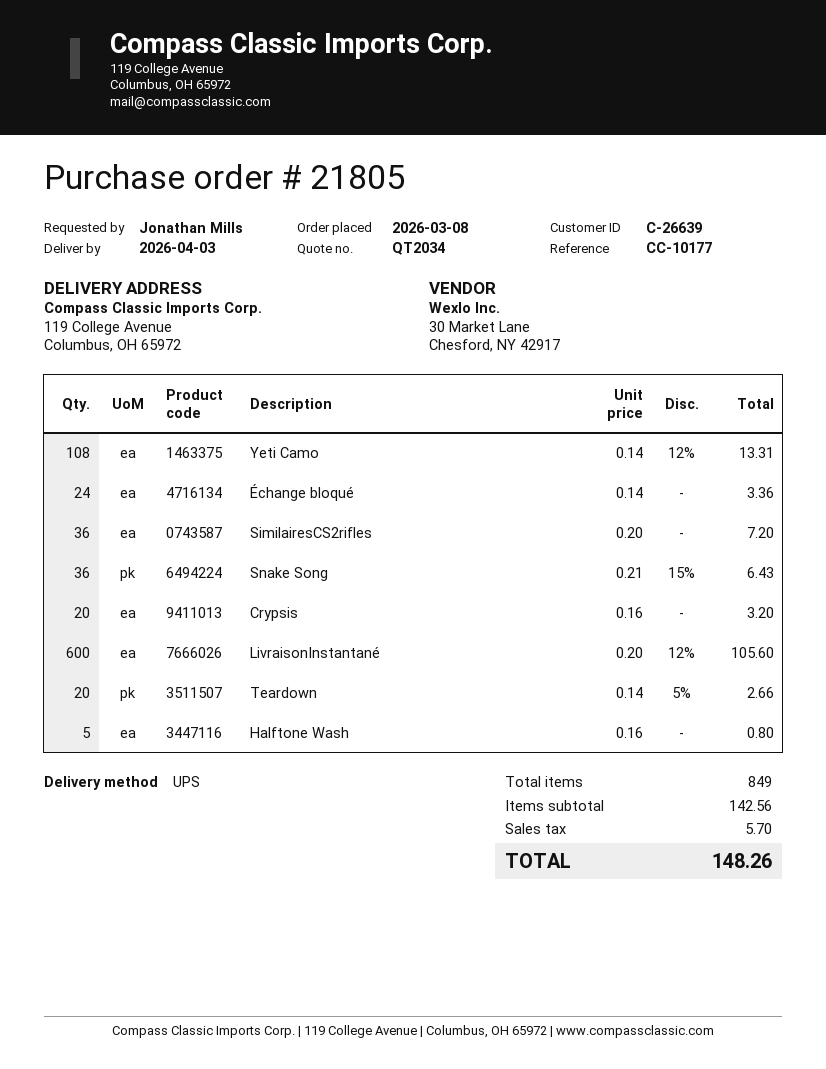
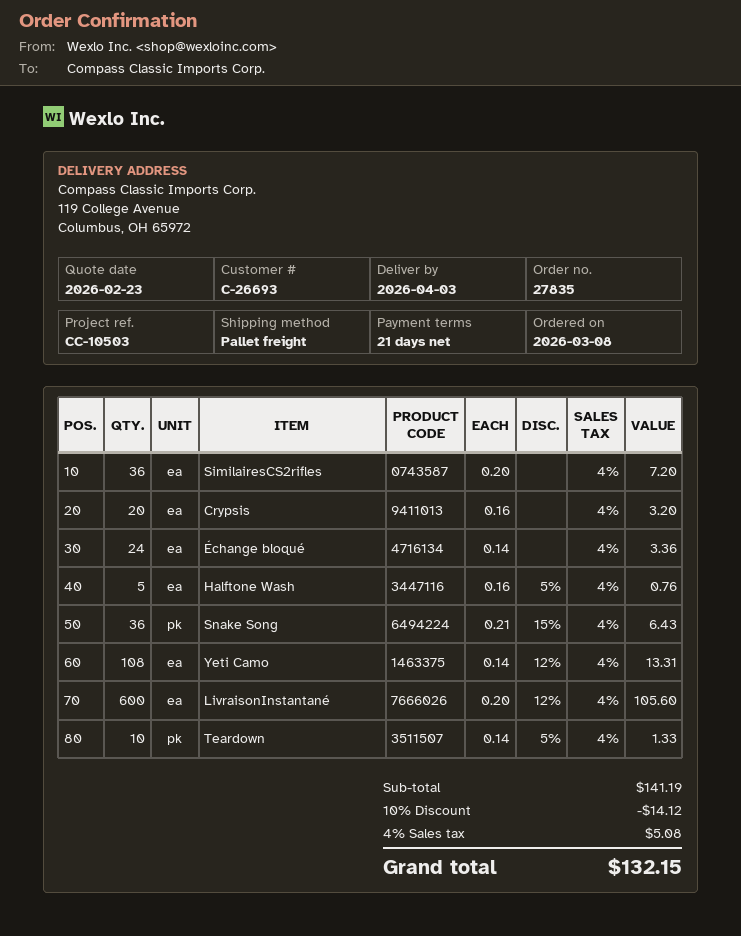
order number: 21805 -> 27835
customer number: C-26639 -> C-26693
reference: CC-10177 -> CC-10503
shipping method: UPS -> pallet freight
Teardown: 20 x 0.14 - 5% = 2.66 -> 10 x 0.14 - 5% = 1.33
Halftone Wash: 5 x 0.16 = 0.80 -> 5 x 0.16 - 5% = 0.76
subtotal: 142.56 -> 141.19
discount: none -> 10% = 14.12
tax: 5.70 -> 5.08
total: 148.26 -> 132.15

